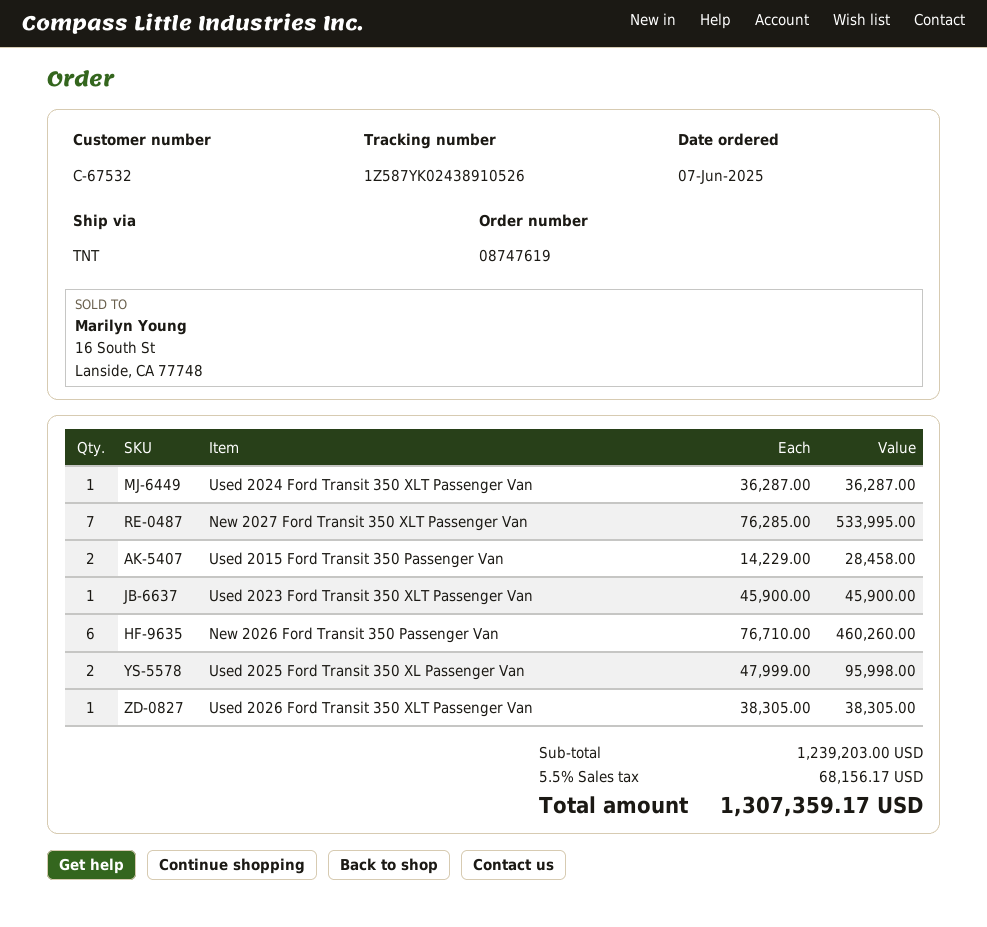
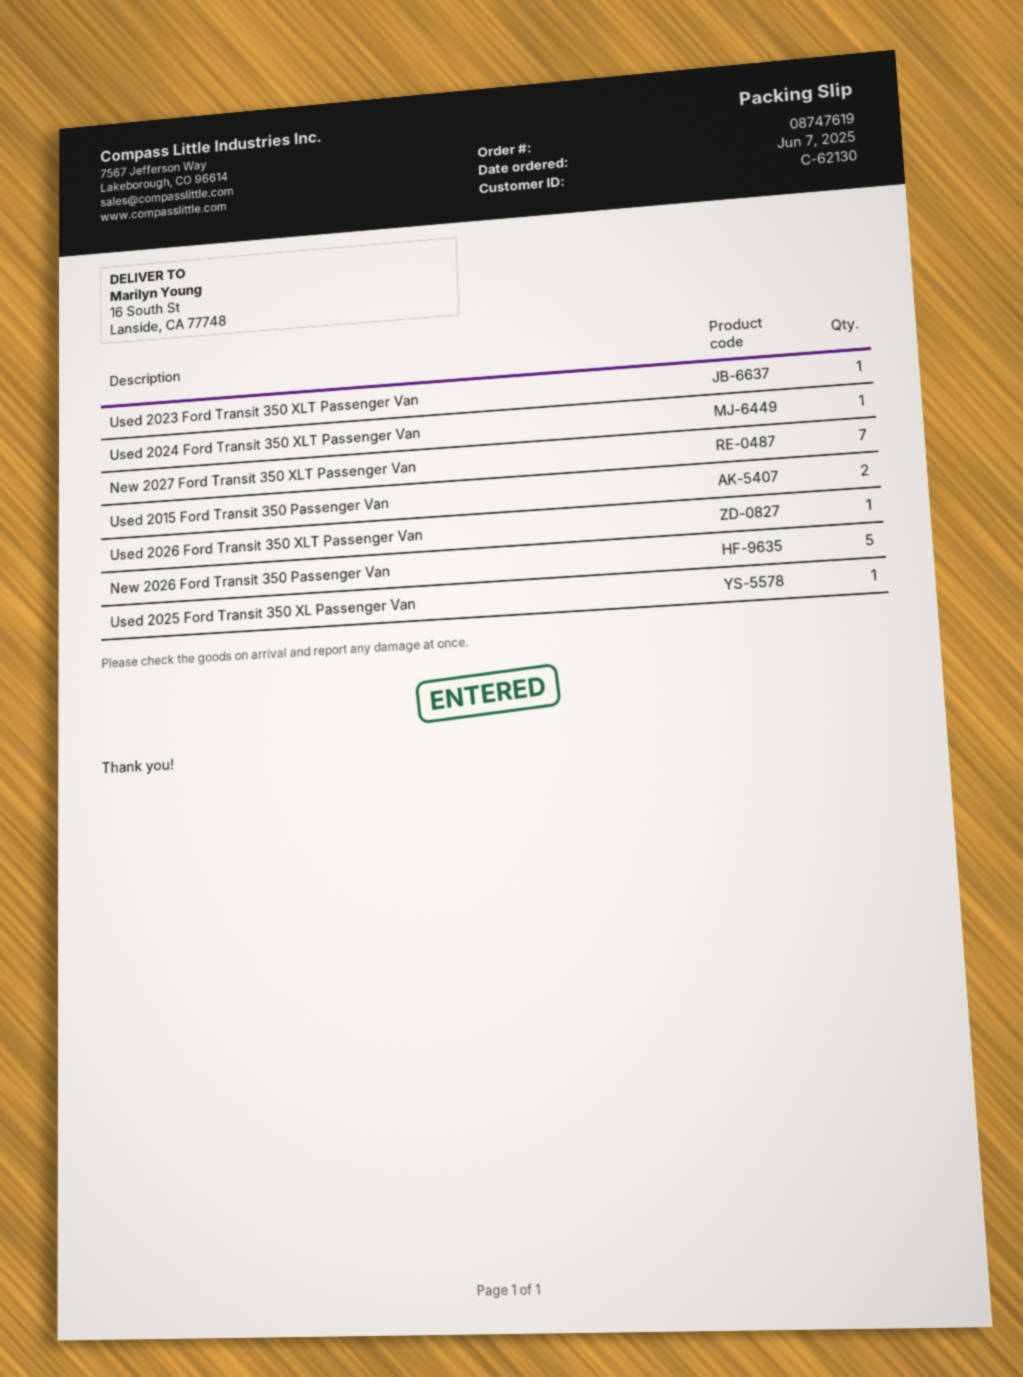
customer number: C-67532 -> C-62130
New 2026 Ford Transit 350 Passenger Van: 6 -> 5
Used 2025 Ford Transit 350 XL Passenger Van: 2 -> 1

